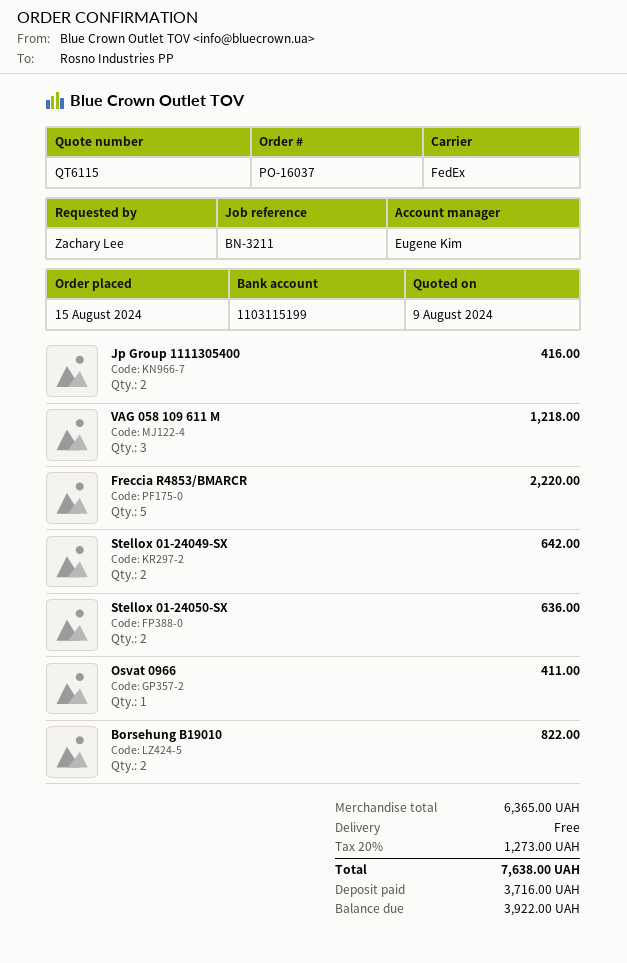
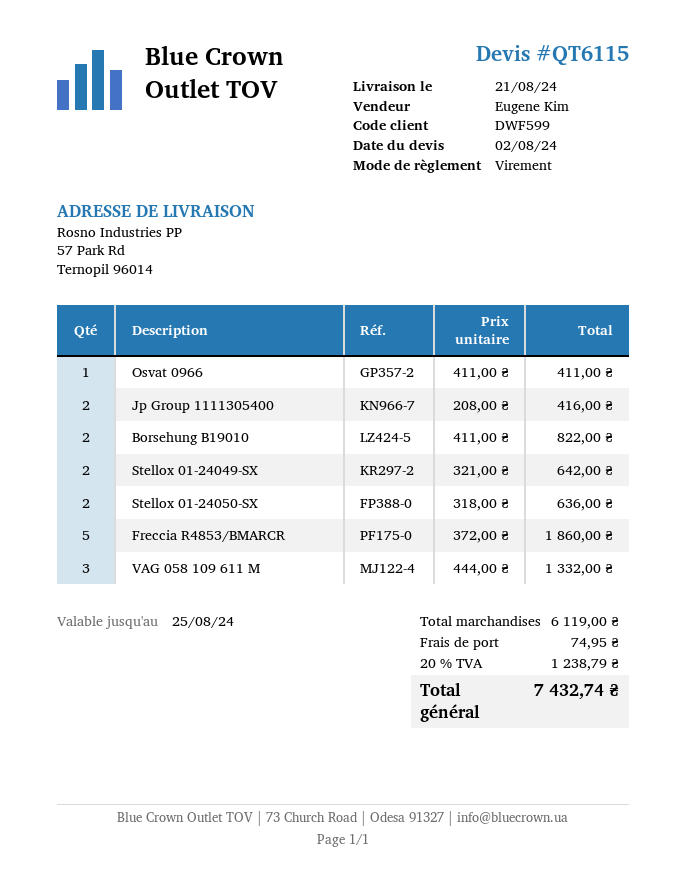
quote date: 2024-08-09 -> 2024-08-02
VAG 058 109 611 M: 3 for 1218.00 -> 3 for 1332.00
Freccia R4853/BMARCR: 5 for 2220.00 -> 5 for 1860.00
subtotal: 6365.00 -> 6119.00
shipping: 0.00 -> 74.95
tax: 20% = 1273.00 -> 20% = 1238.79
total: 7638.00 -> 7432.74

